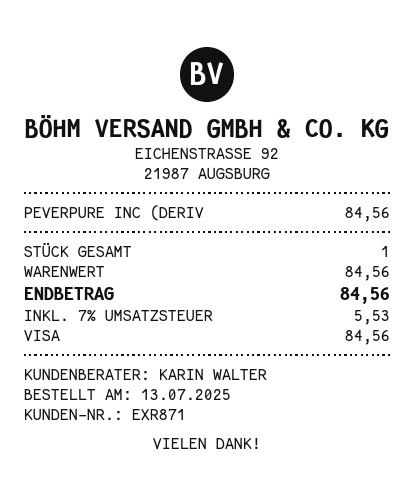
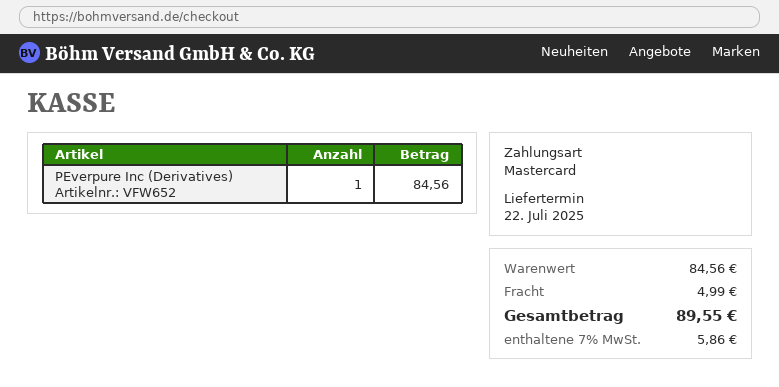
payment method: Visa -> Mastercard
shipping: none -> 4.99
tax: 7% = 5.53 -> 7% = 5.86
total: 84.56 -> 89.55

